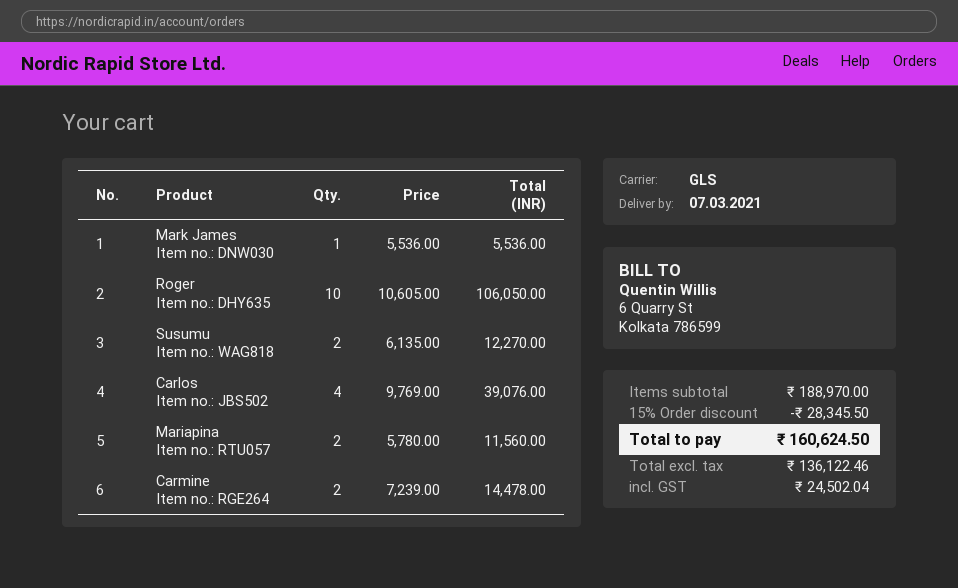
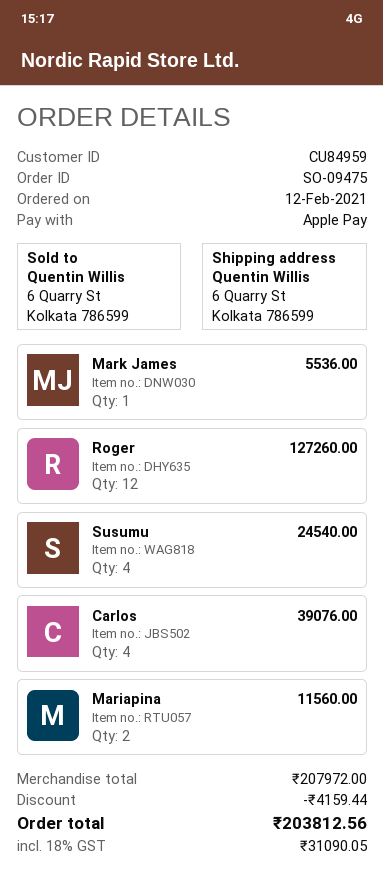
Roger: 10 for 106050.00 -> 12 for 127260.00
Susumu: 2 for 12270.00 -> 4 for 24540.00
Carmine: 2 for 14478.00 -> none
subtotal: 188970.00 -> 207972.00
discount: 28345.50 -> 4159.44
tax: 24502.04 -> 31090.05
total: 160624.50 -> 203812.56

